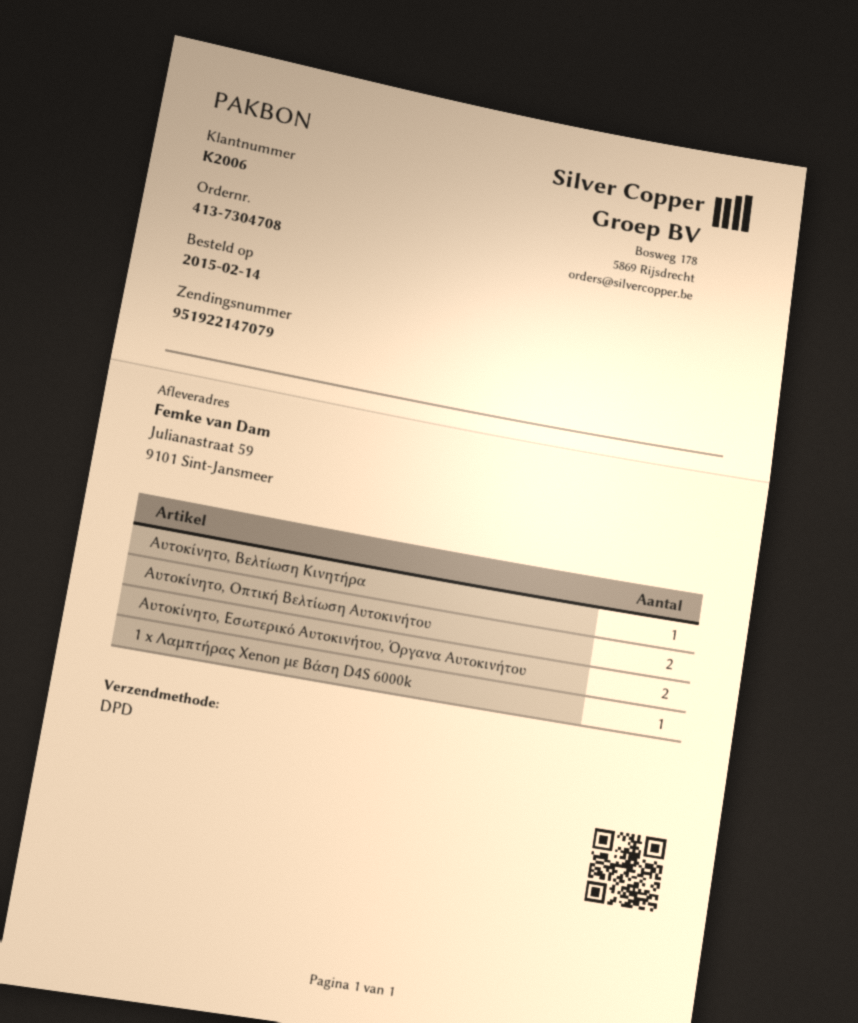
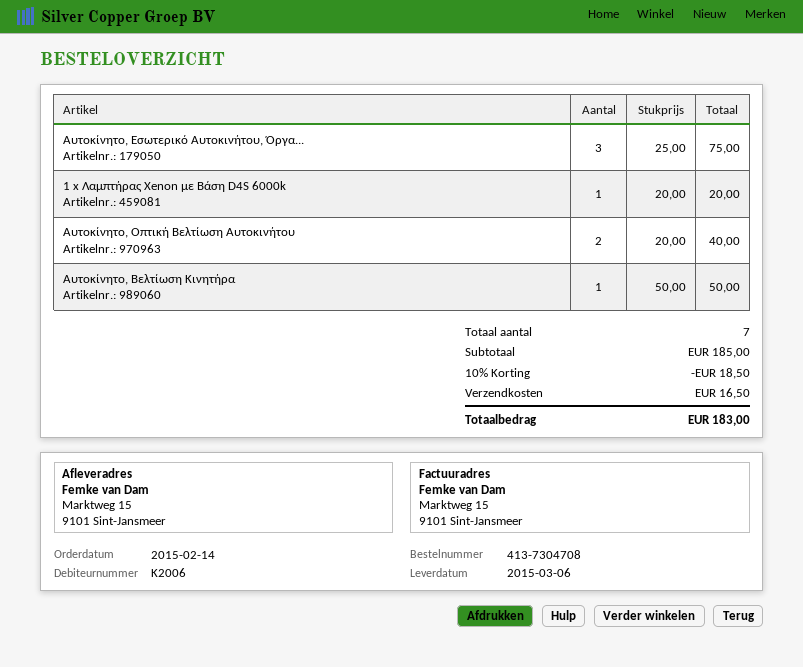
ship to: Julianastraat 59, 9101 Sint-Jansmeer -> Marktweg 15, 9101 Sint-Jansmeer
Αυτοκίνητο, Εσωτερικό Αυτοκινήτου, Όργανα Αυτοκινήτου: 2 -> 3

